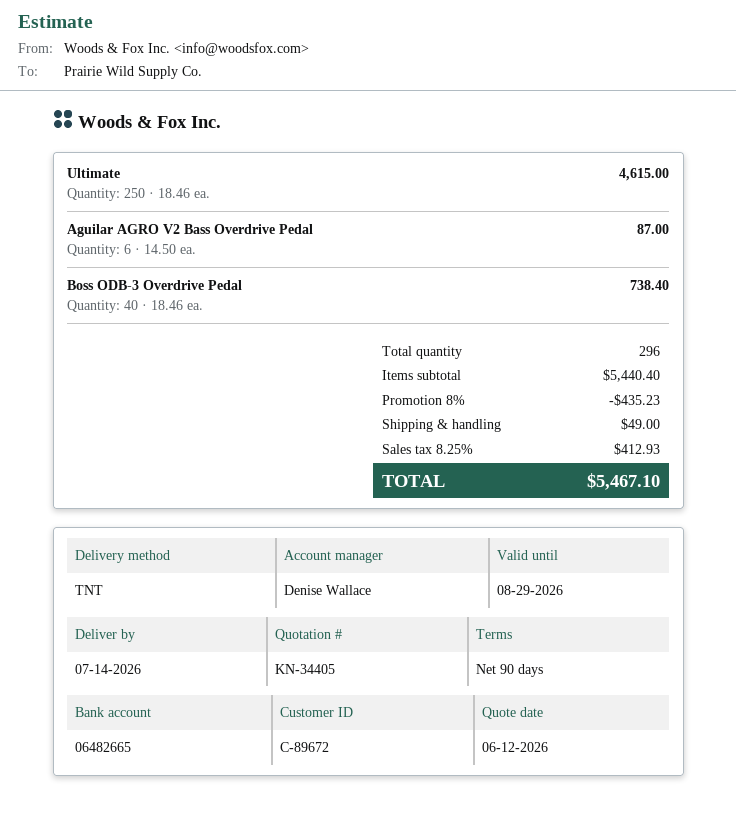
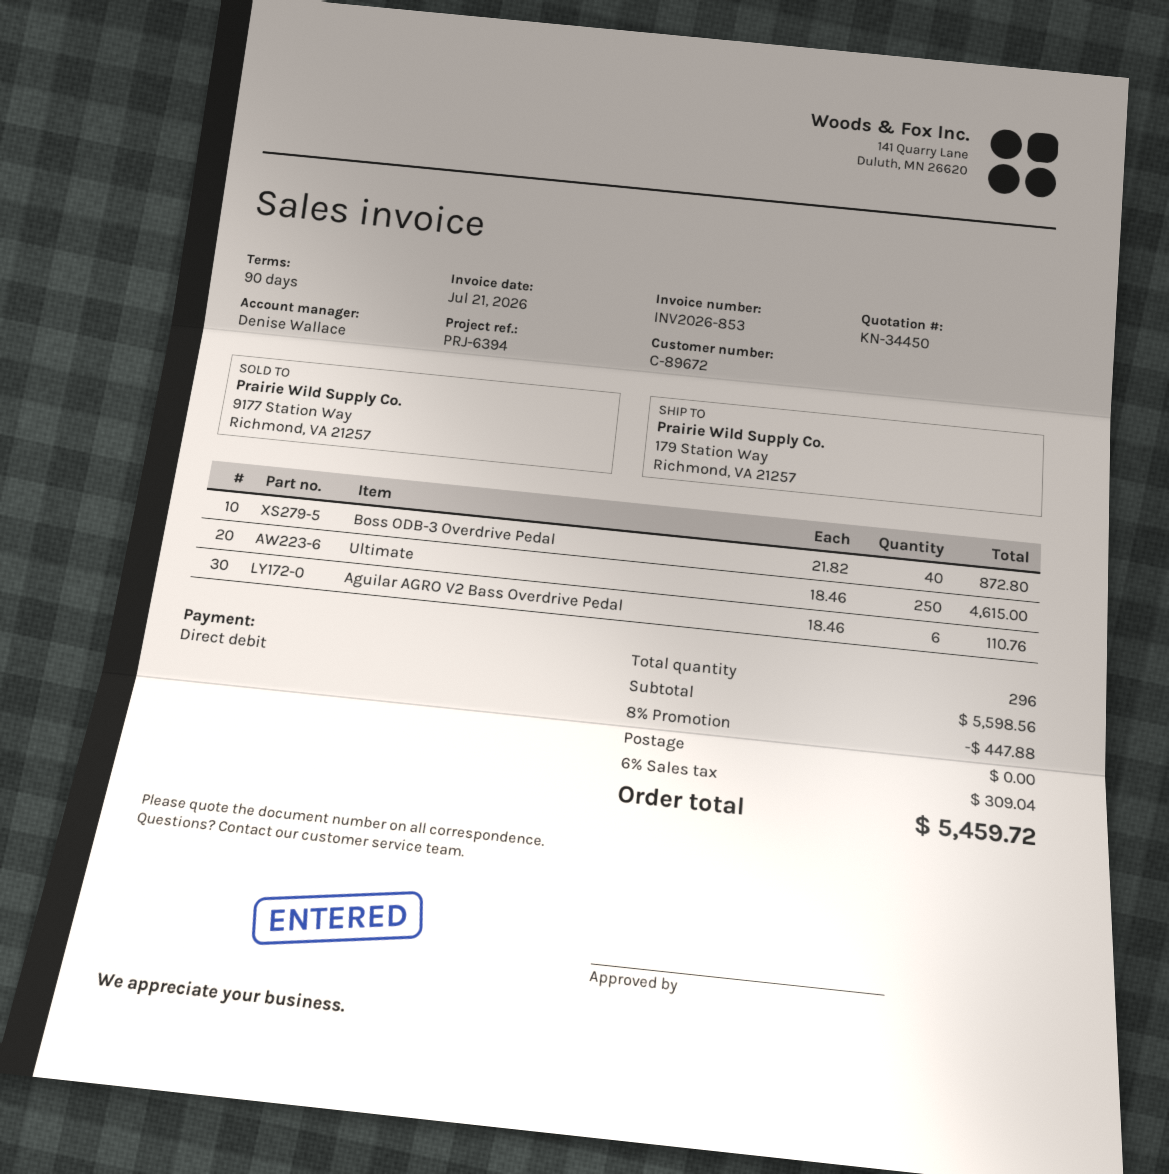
quote number: KN-34405 -> KN-34450
Aguilar AGRO V2 Bass Overdrive Pedal: 6 x 14.50 = 87.00 -> 6 x 18.46 = 110.76
Boss ODB-3 Overdrive Pedal: 40 x 18.46 = 738.40 -> 40 x 21.82 = 872.80
subtotal: 5440.40 -> 5598.56
discount: 8% = 435.23 -> 8% = 447.88
shipping: 49.00 -> 0.00
tax: 8.25% = 412.93 -> 6% = 309.04
total: 5467.10 -> 5459.72

